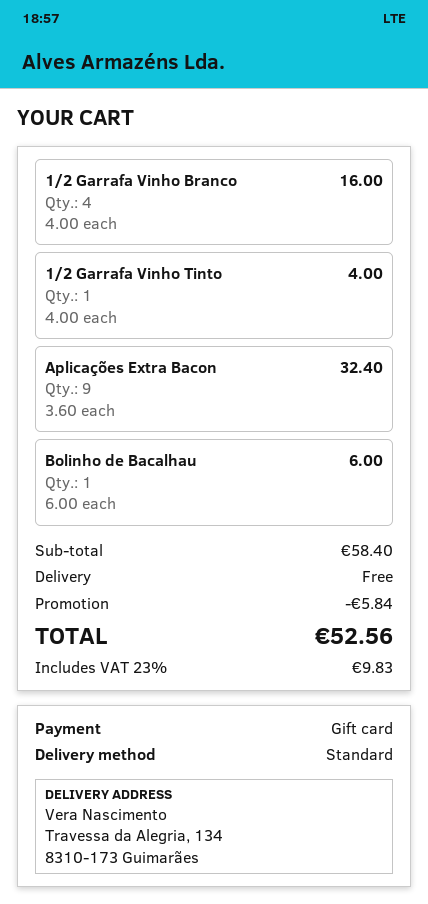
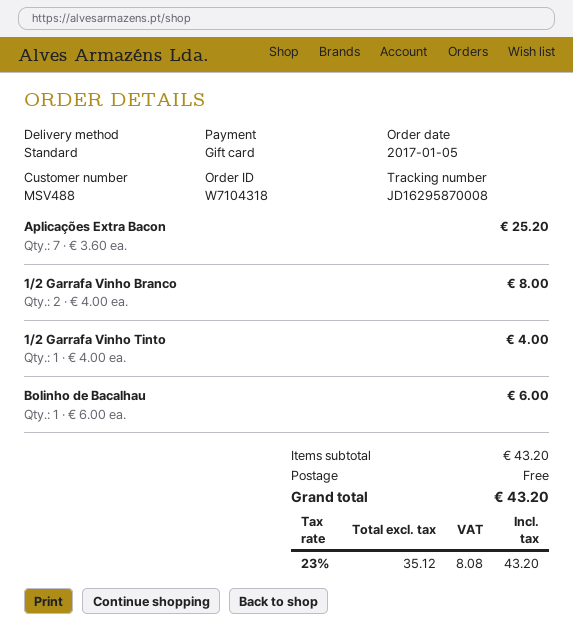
1/2 Garrafa Vinho Branco: 4 x 4.00 = 16.00 -> 2 x 4.00 = 8.00
Aplicações Extra Bacon: 9 x 3.60 = 32.40 -> 7 x 3.60 = 25.20
subtotal: 58.40 -> 43.20
discount: 5.84 -> none
tax: 23% = 9.83 -> 23% = 8.08
total: 52.56 -> 43.20

